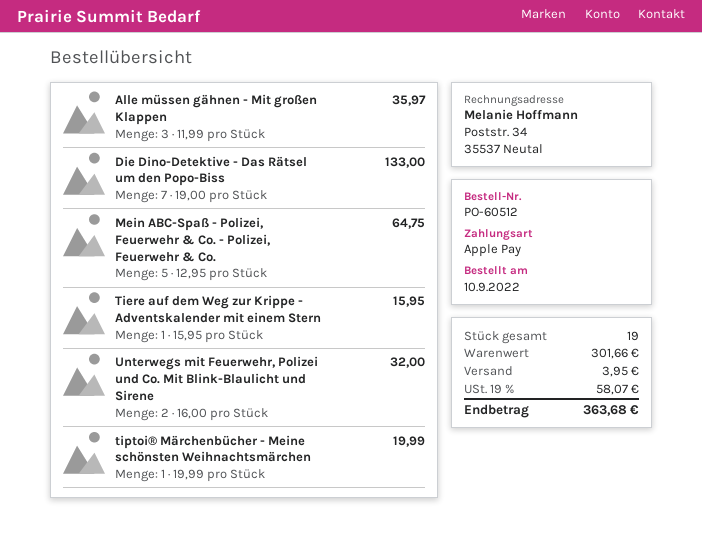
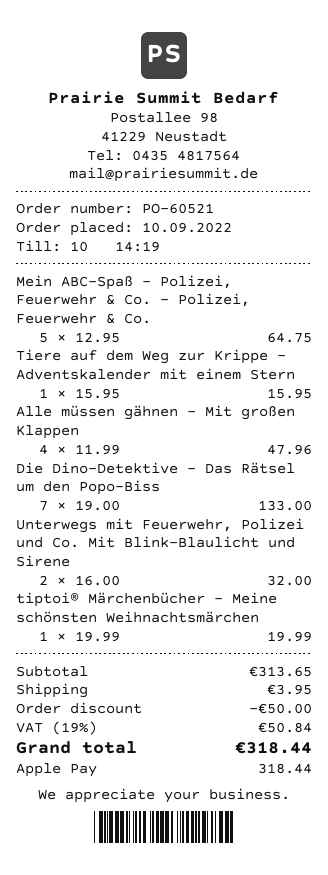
order number: PO-60512 -> PO-60521
Alle müssen gähnen - Mit großen Klappen: 3 x 11.99 = 35.97 -> 4 x 11.99 = 47.96
subtotal: 301.66 -> 313.65
discount: none -> 50.00
tax: 19% = 58.07 -> 19% = 50.84
total: 363.68 -> 318.44

